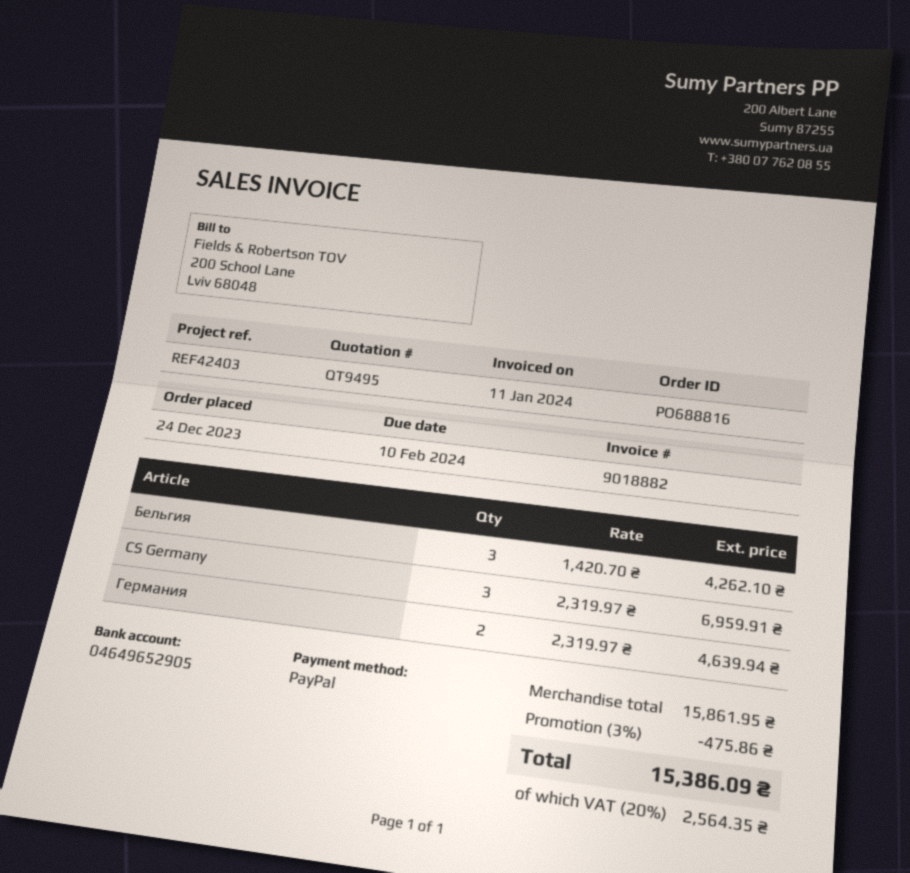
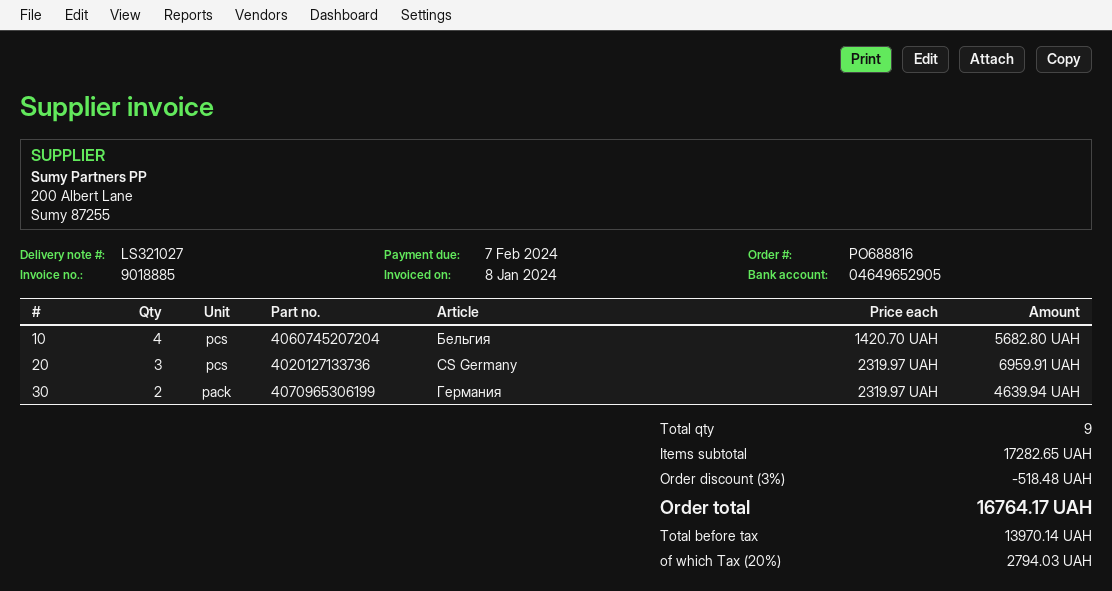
invoice number: 9018882 -> 9018885
invoice date: 2024-01-11 -> 2024-01-08
due date: 2024-02-10 -> 2024-02-07
Бельгия: 3 x 1420.70 = 4262.10 -> 4 x 1420.70 = 5682.80
subtotal: 15861.95 -> 17282.65
discount: 3% = 475.86 -> 3% = 518.48
tax: 20% = 2564.35 -> 20% = 2794.03
total: 15386.09 -> 16764.17

